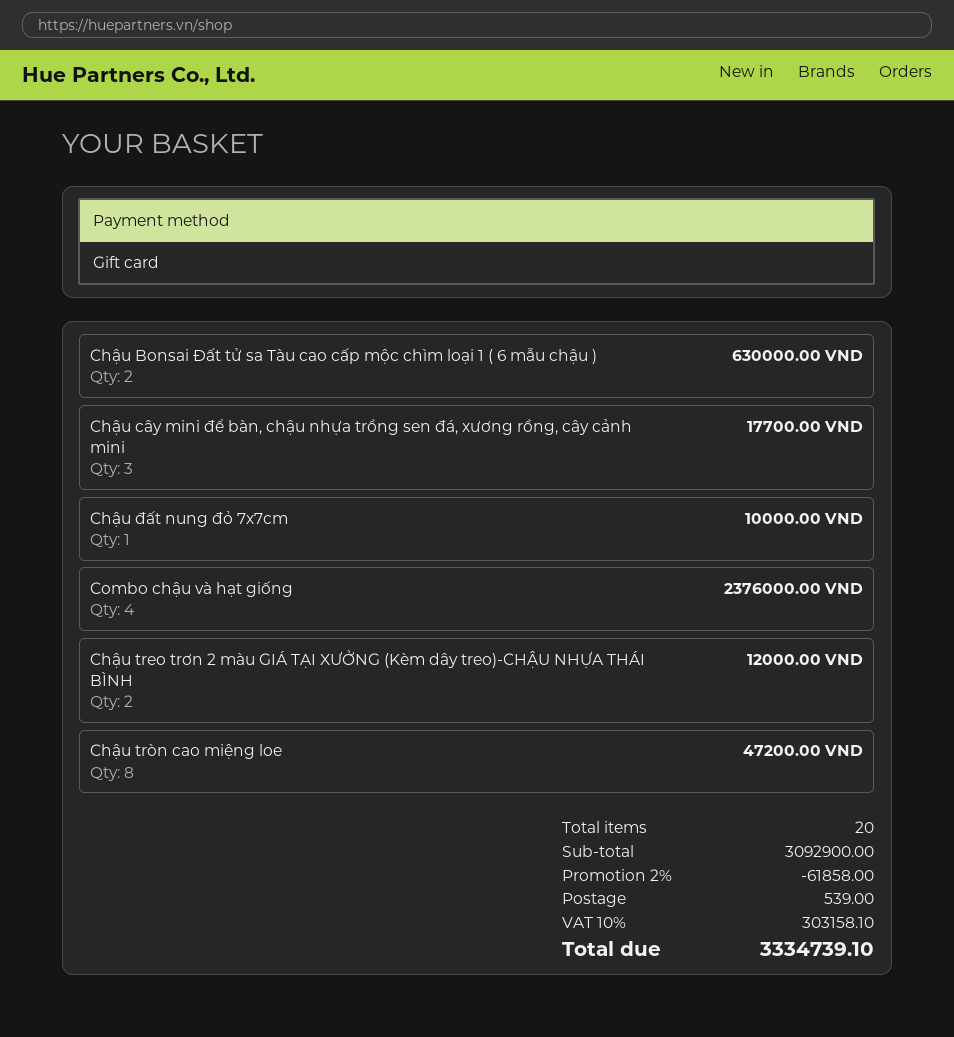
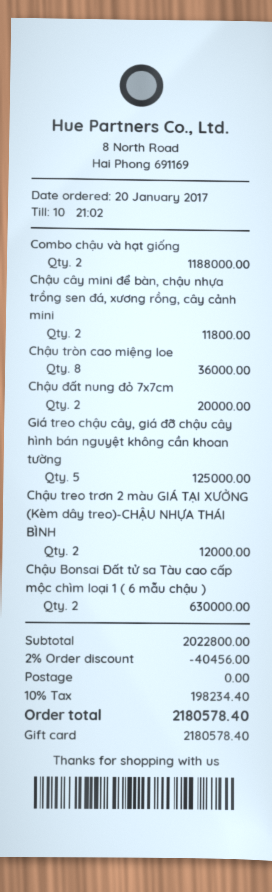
Chậu cây mini để bàn, chậu nhựa trồng sen đá, xương rồng, cây cảnh mini: 3 for 17700.00 -> 2 for 11800.00
Chậu đất nung đỏ 7x7cm: 1 for 10000.00 -> 2 for 20000.00
Combo chậu và hạt giống: 4 for 2376000.00 -> 2 for 1188000.00
Chậu tròn cao miệng loe: 8 for 47200.00 -> 8 for 36000.00
Giá treo chậu cây, giá đỡ chậu cây hình bán nguyệt không cần khoan tường: none -> 5 for 125000.00
subtotal: 3092900.00 -> 2022800.00
discount: 2% = 61858.00 -> 2% = 40456.00
shipping: 539.00 -> 0.00
tax: 10% = 303158.10 -> 10% = 198234.40
total: 3334739.10 -> 2180578.40

